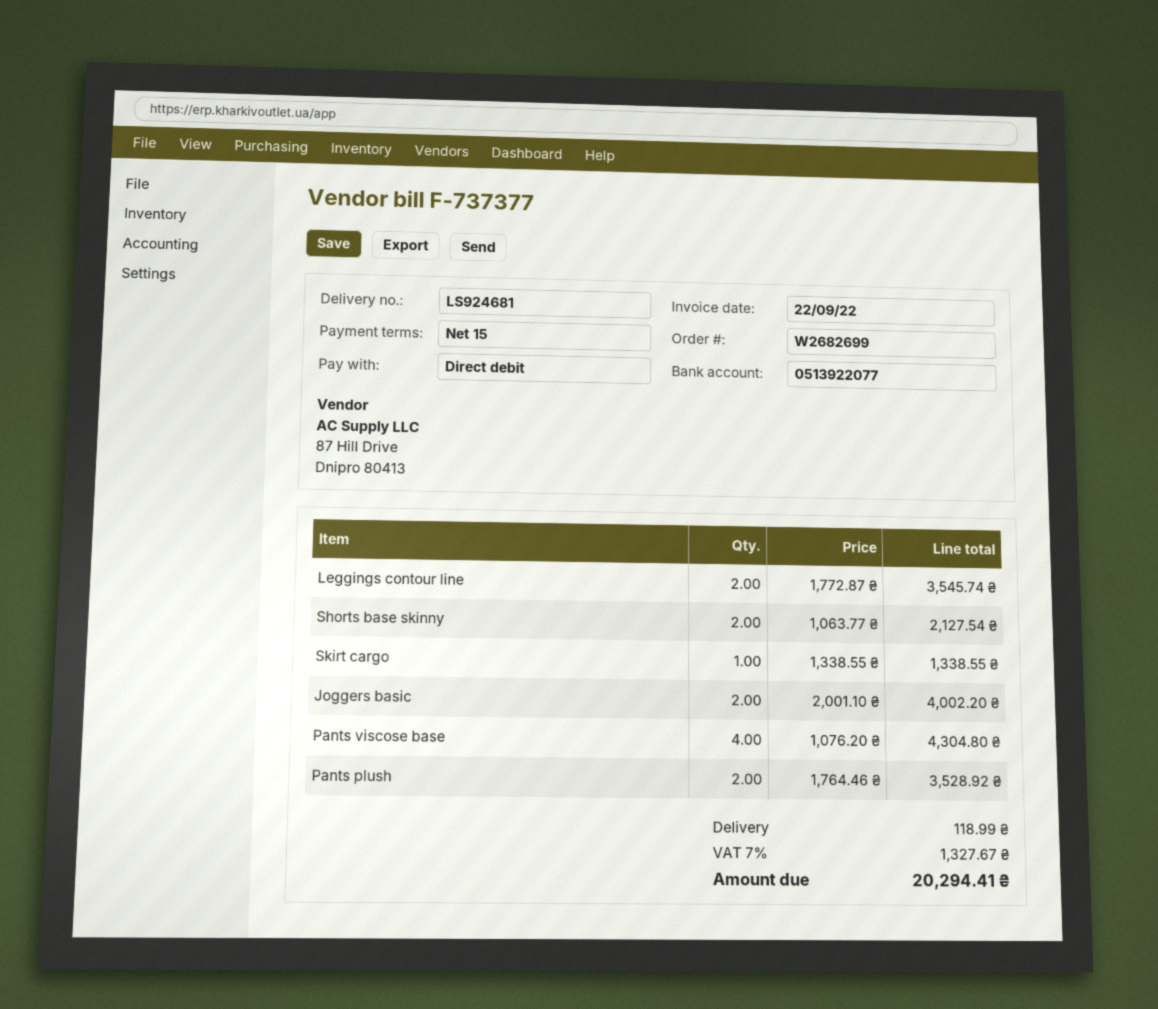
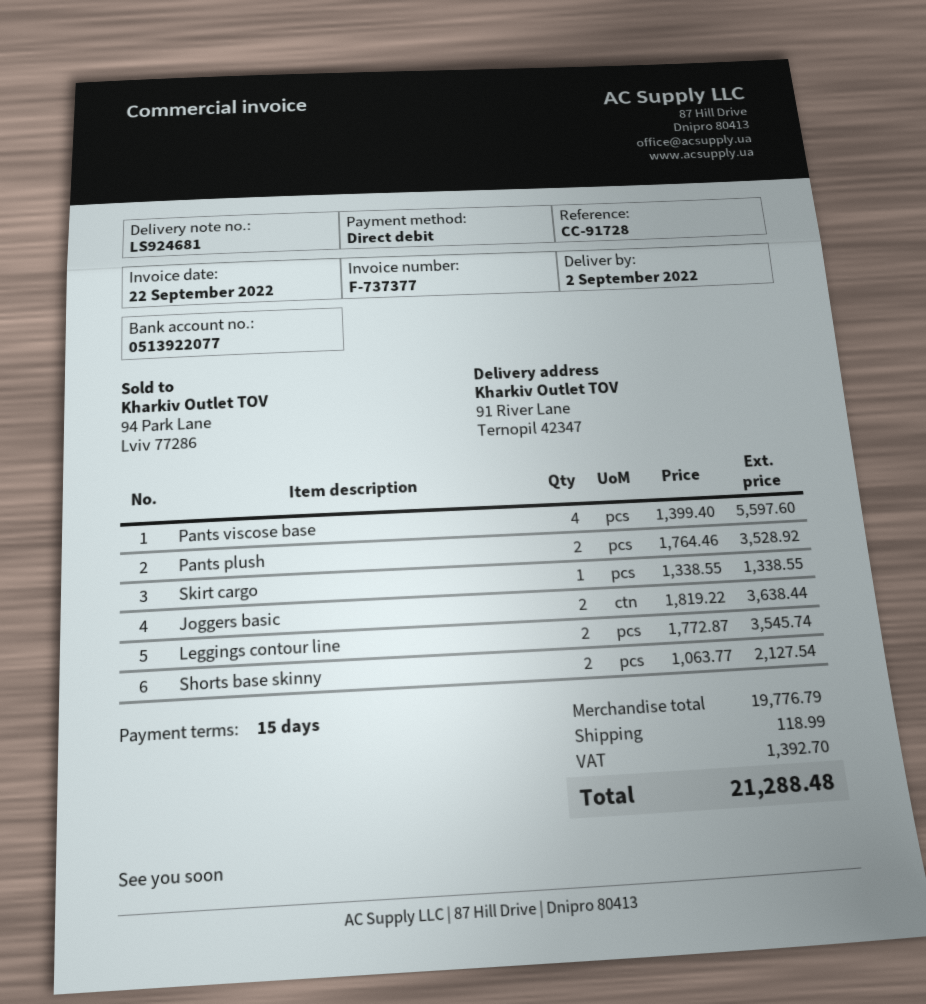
Joggers basic: 2 x 2001.10 = 4002.20 -> 2 x 1819.22 = 3638.44
Pants viscose base: 4 x 1076.20 = 4304.80 -> 4 x 1399.40 = 5597.60
tax: 1327.67 -> 1392.70
total: 20294.41 -> 21288.48

